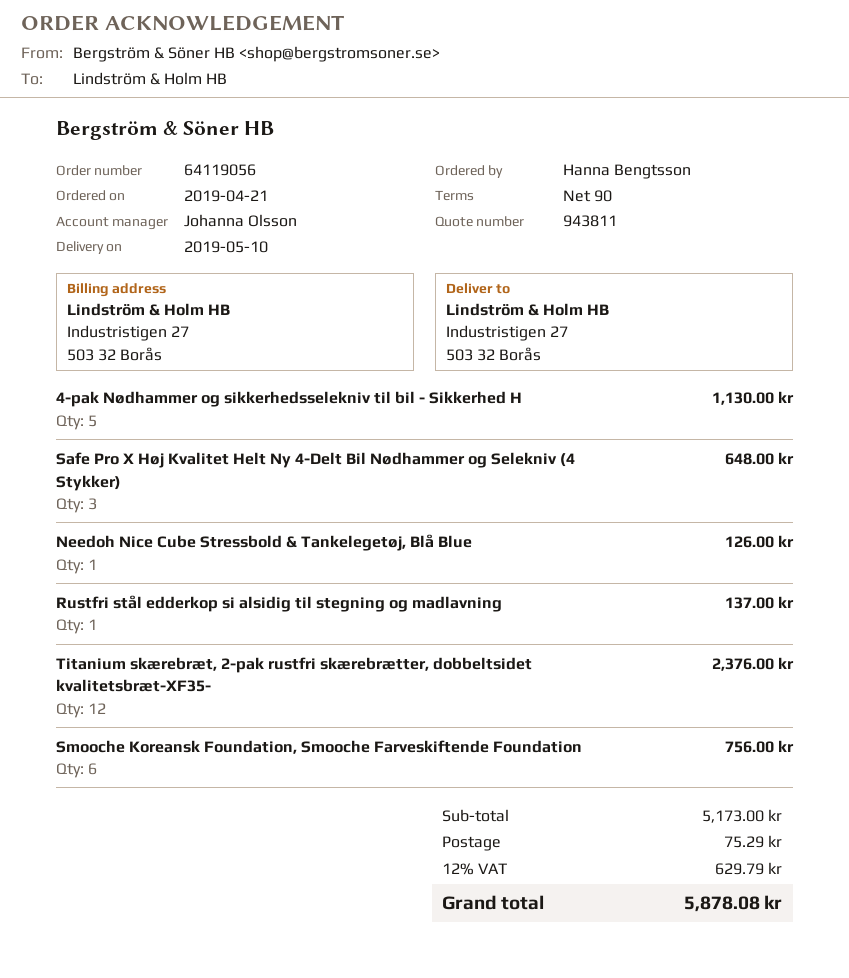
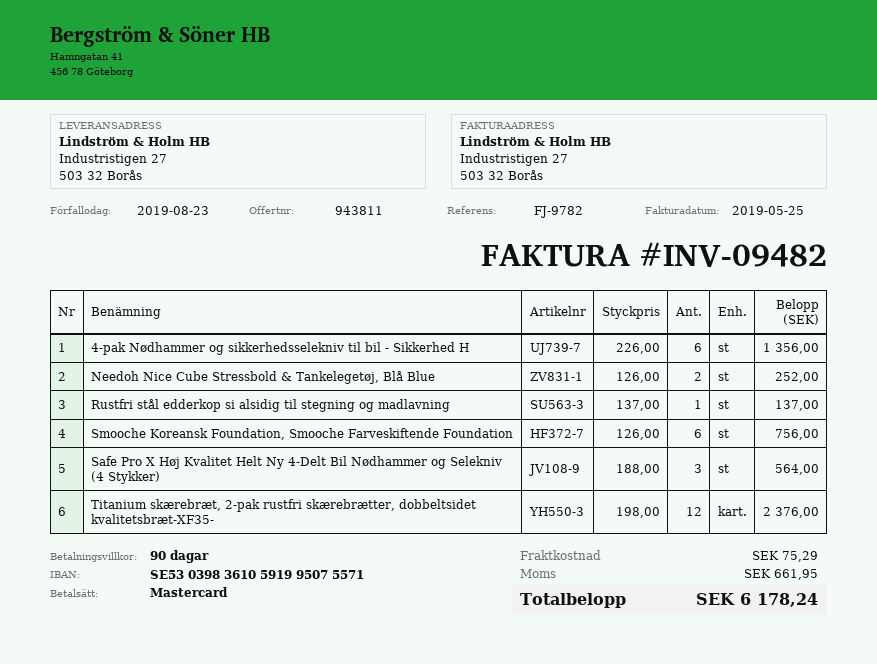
4-pak Nødhammer og sikkerhedsselekniv til bil - Sikkerhed H: 5 for 1130.00 -> 6 for 1356.00
Safe Pro X Høj Kvalitet Helt Ny 4-Delt Bil Nødhammer og Selekniv (4 Stykker): 3 for 648.00 -> 3 for 564.00
Needoh Nice Cube Stressbold & Tankelegetøj, Blå Blue: 1 for 126.00 -> 2 for 252.00
tax: 629.79 -> 661.95
total: 5878.08 -> 6178.24

